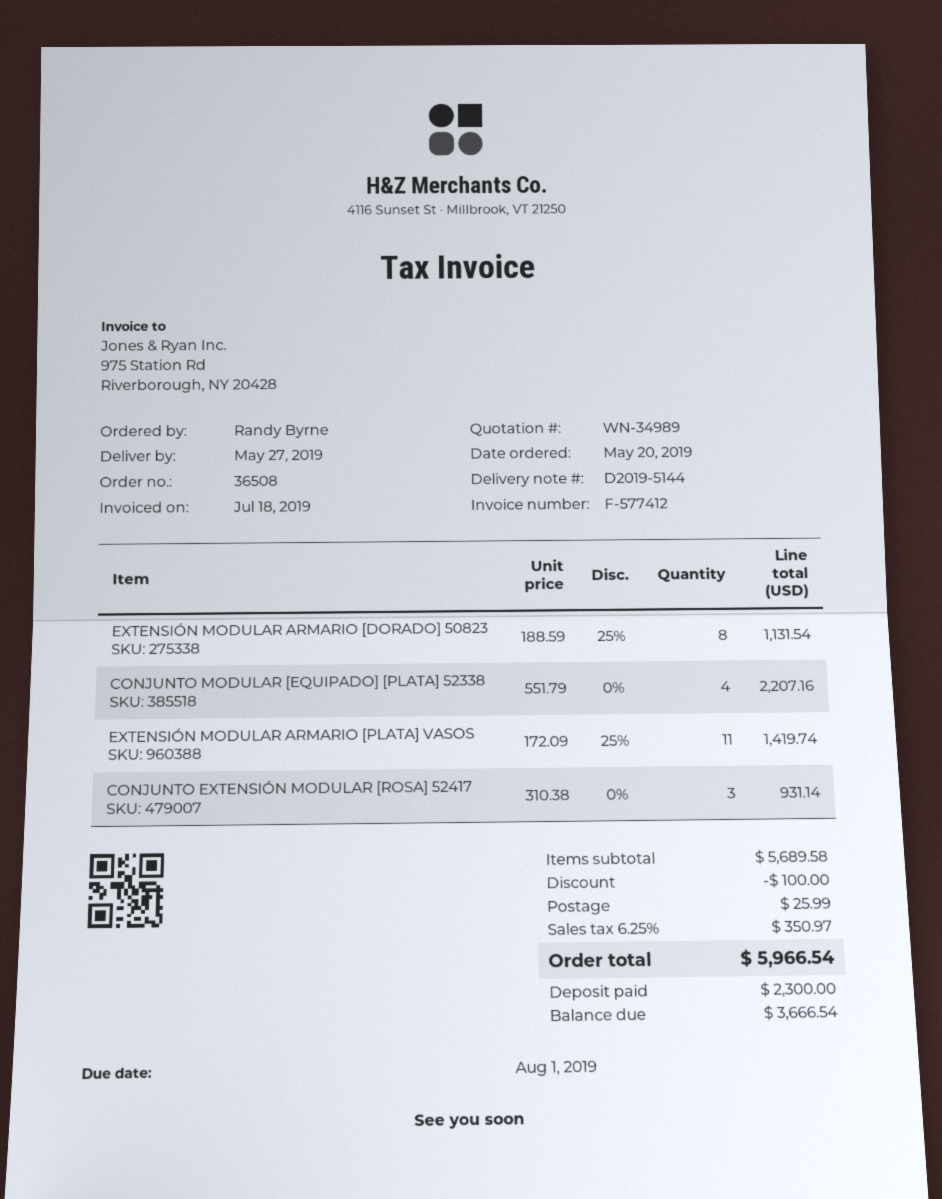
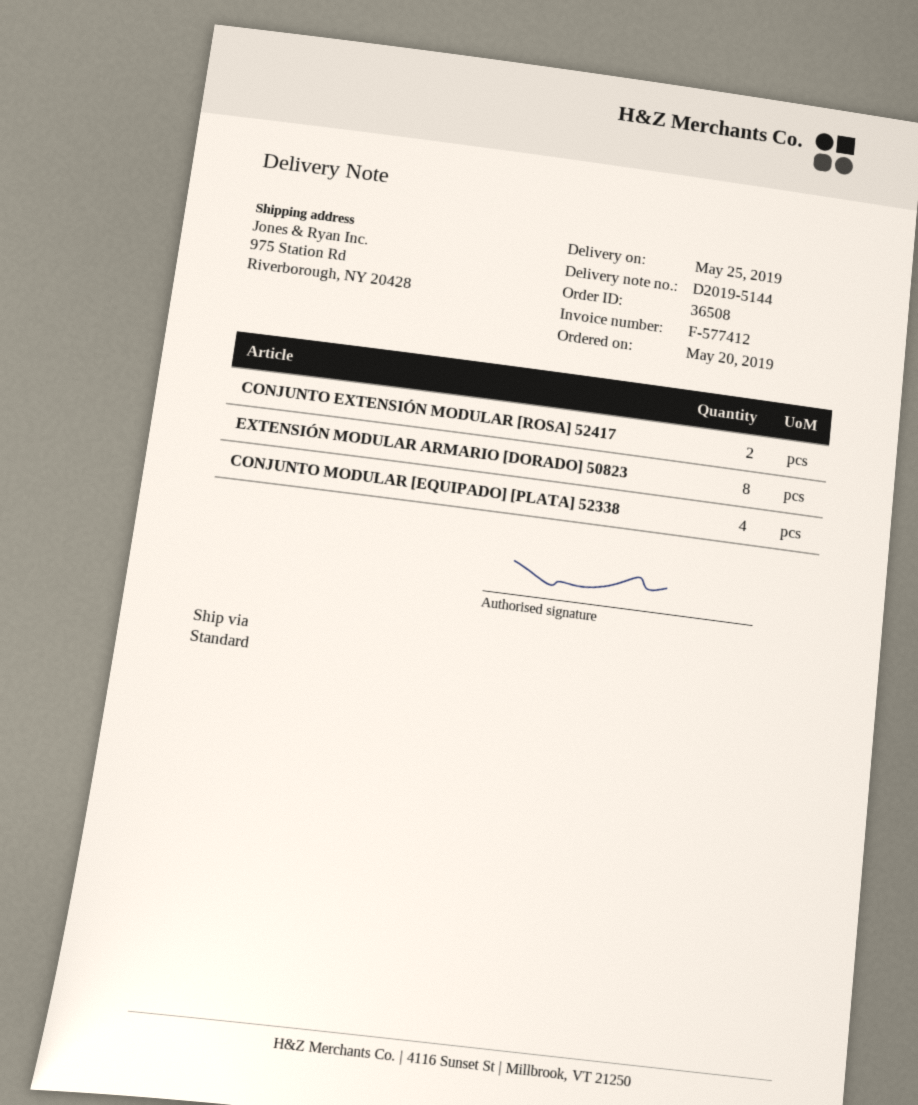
delivery date: 2019-05-27 -> 2019-05-25
EXTENSIÓN MODULAR ARMARIO [PLATA] VASOS: 11 -> none
CONJUNTO EXTENSIÓN MODULAR [ROSA] 52417: 3 -> 2

